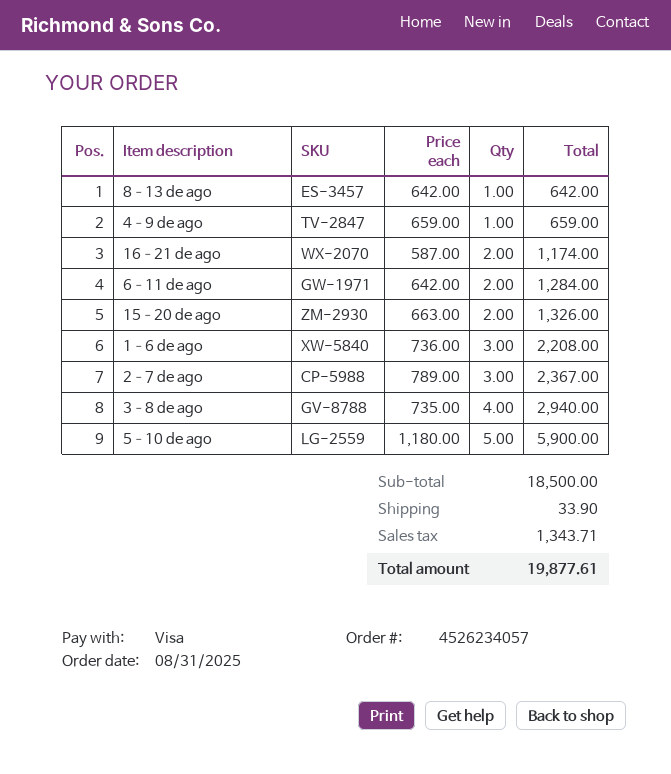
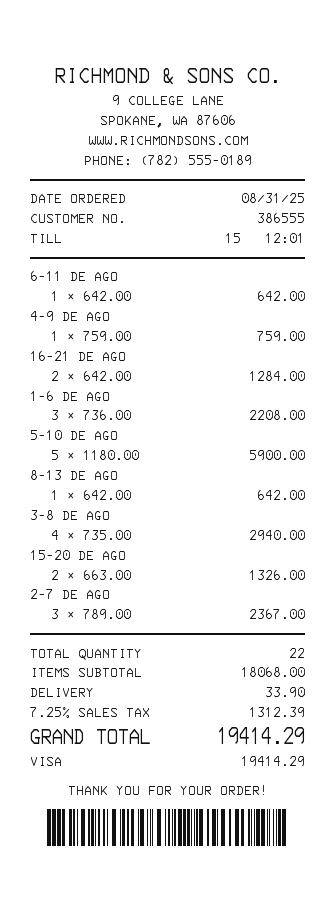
4–9 de ago: 1 x 659.00 = 659.00 -> 1 x 759.00 = 759.00
16–21 de ago: 2 x 587.00 = 1174.00 -> 2 x 642.00 = 1284.00
6–11 de ago: 2 x 642.00 = 1284.00 -> 1 x 642.00 = 642.00
subtotal: 18500.00 -> 18068.00
tax: 1343.71 -> 1312.39
total: 19877.61 -> 19414.29

